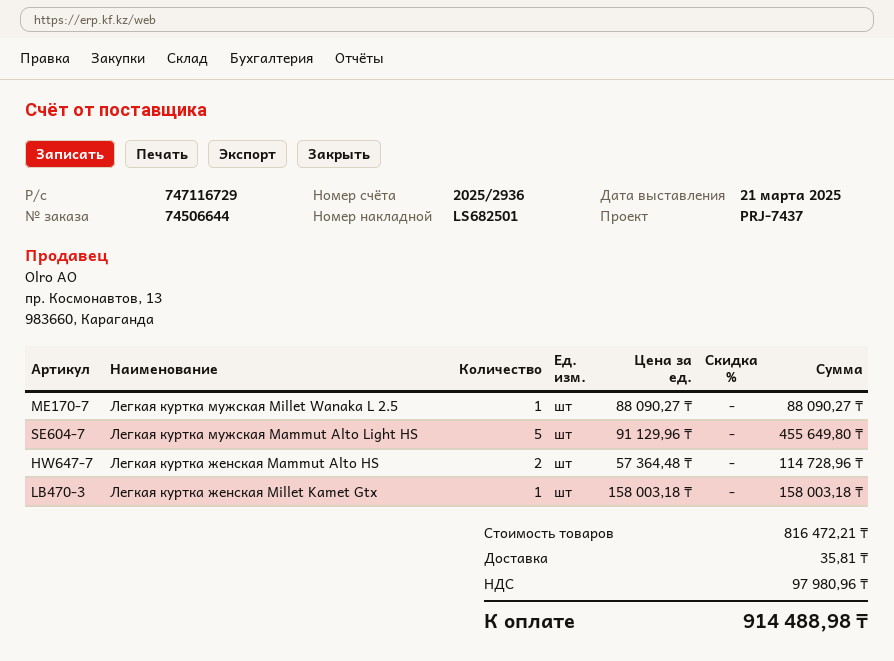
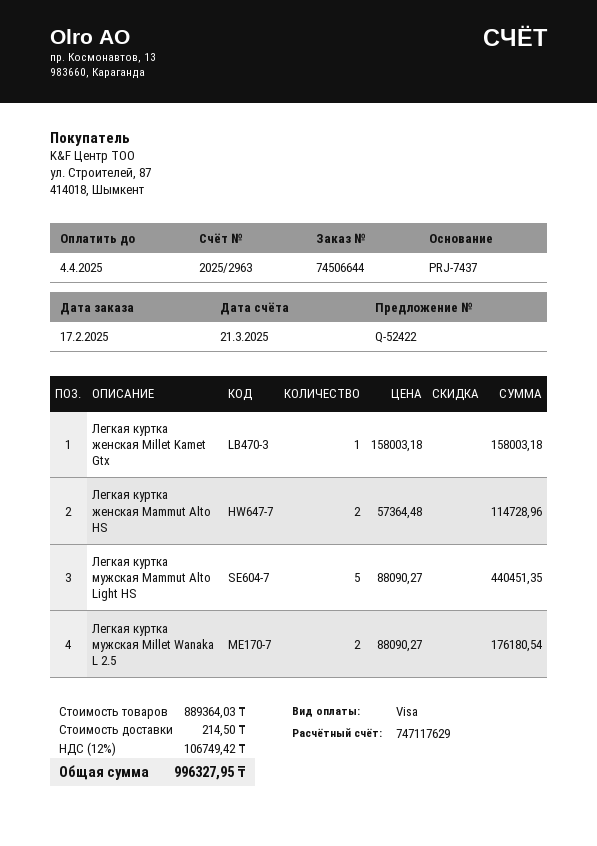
invoice number: 2025/2936 -> 2025/2963
bank account: 747116729 -> 747117629
Легкая куртка мужская Millet Wanaka L 2.5: 1 x 88090.27 = 88090.27 -> 2 x 88090.27 = 176180.54
Легкая куртка мужская Mammut Alto Light HS: 5 x 91129.96 = 455649.80 -> 5 x 88090.27 = 440451.35
subtotal: 816472.21 -> 889364.03
shipping: 35.81 -> 214.50
tax: 97980.96 -> 106749.42
total: 914488.98 -> 996327.95

